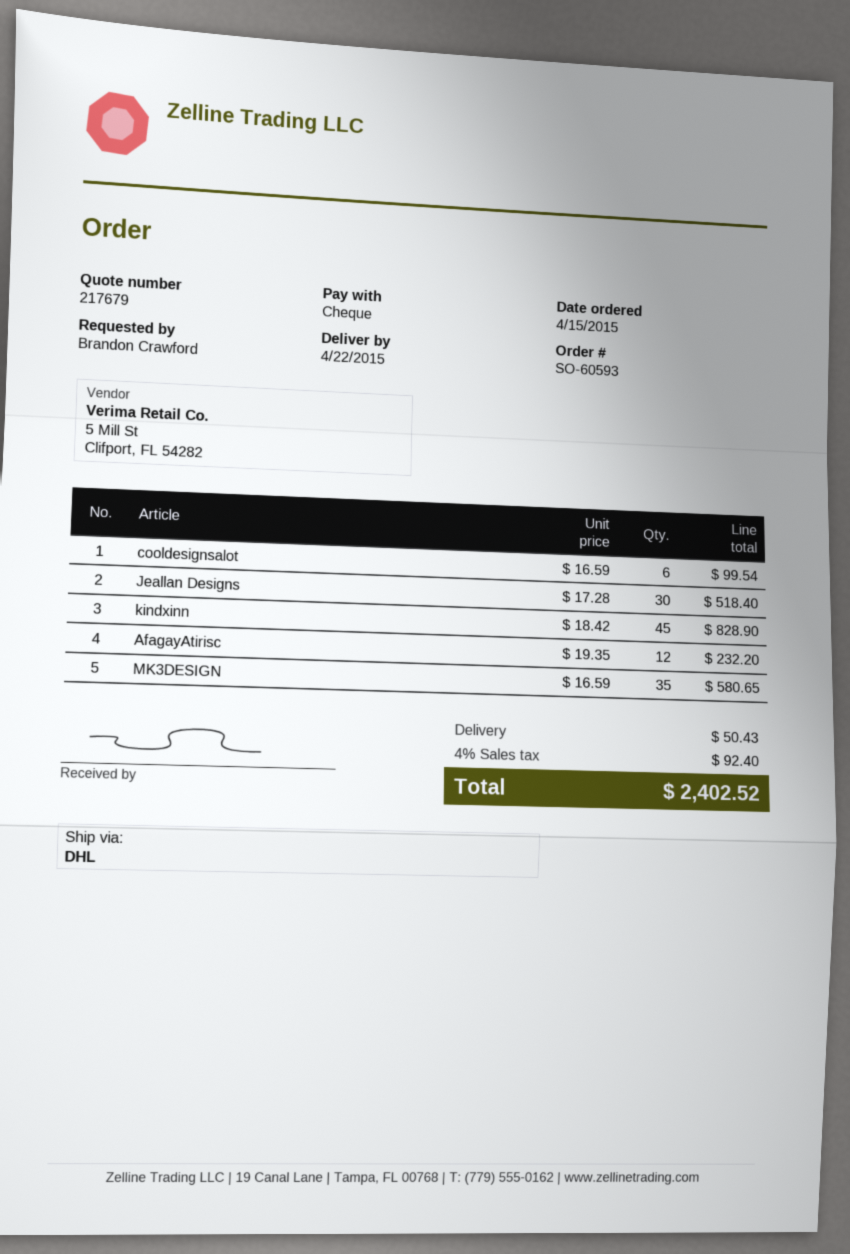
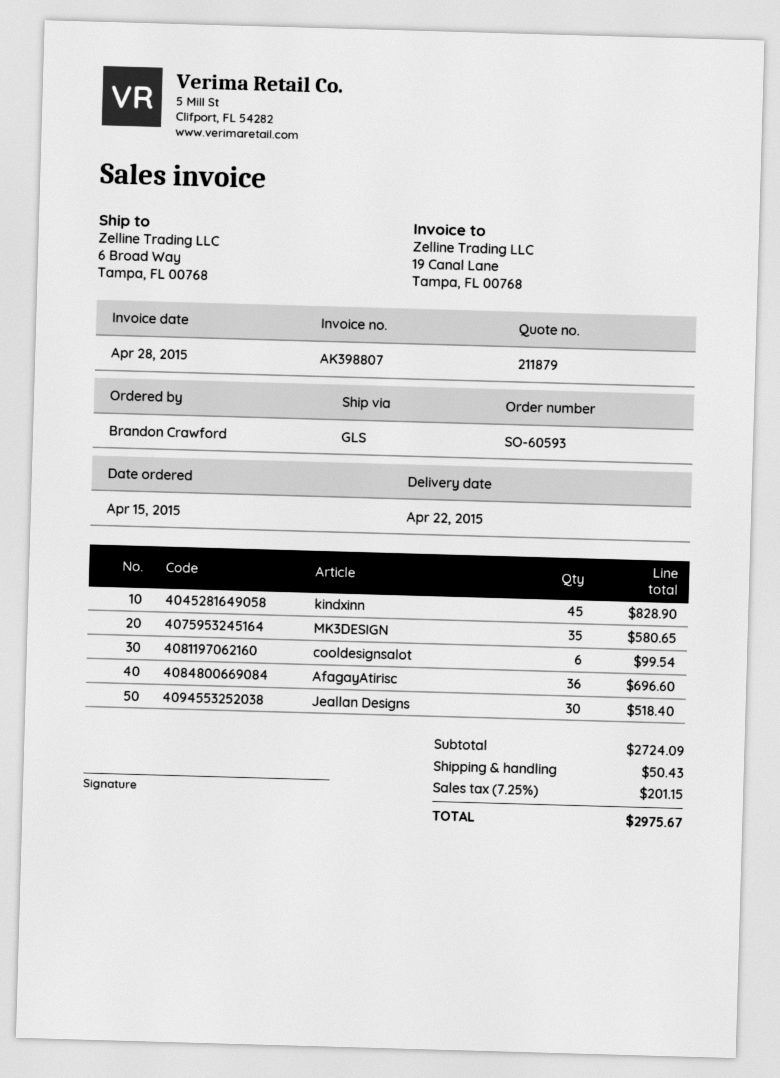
quote number: 217679 -> 211879
shipping method: DHL -> GLS
AfagayAtirisc: 12 for 232.20 -> 36 for 696.60
tax: 4% = 92.40 -> 7.25% = 201.15
total: 2402.52 -> 2975.67

